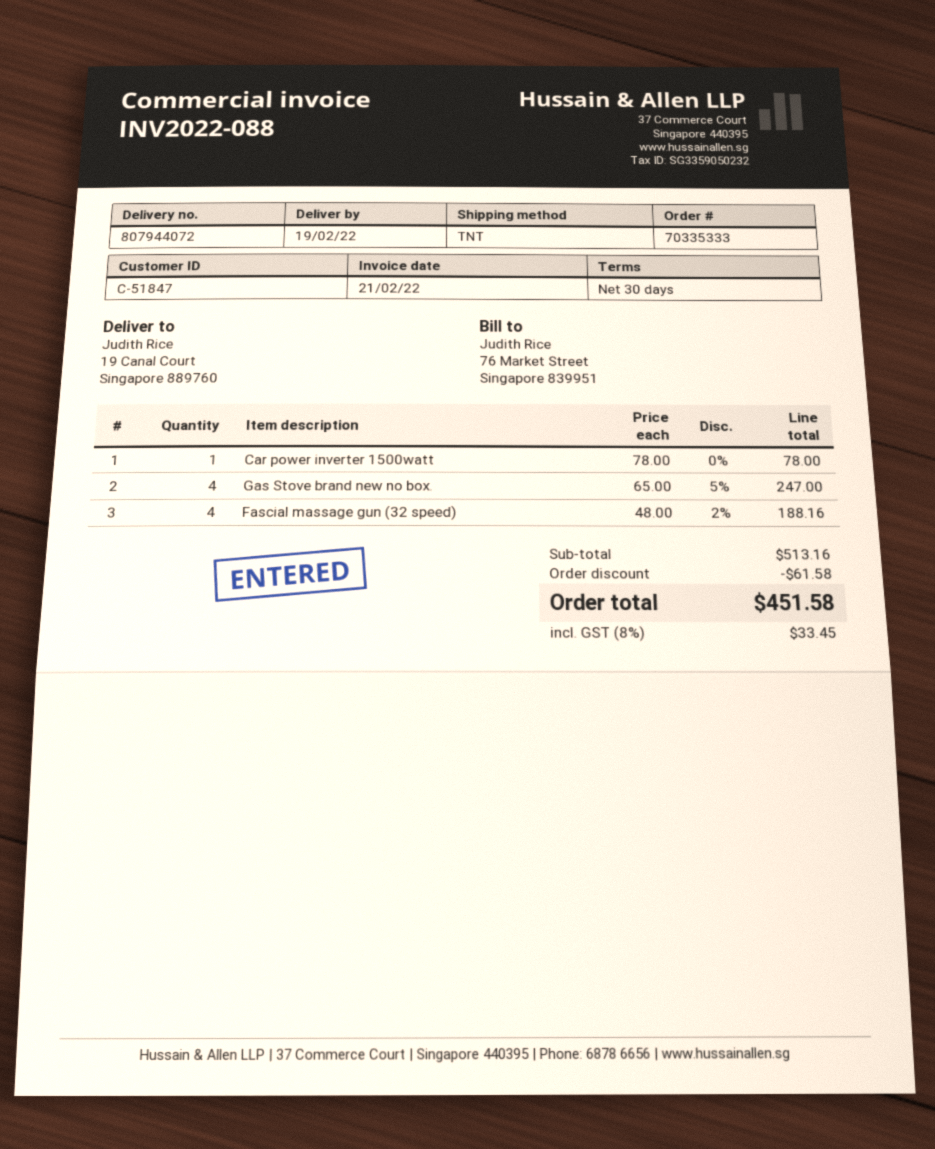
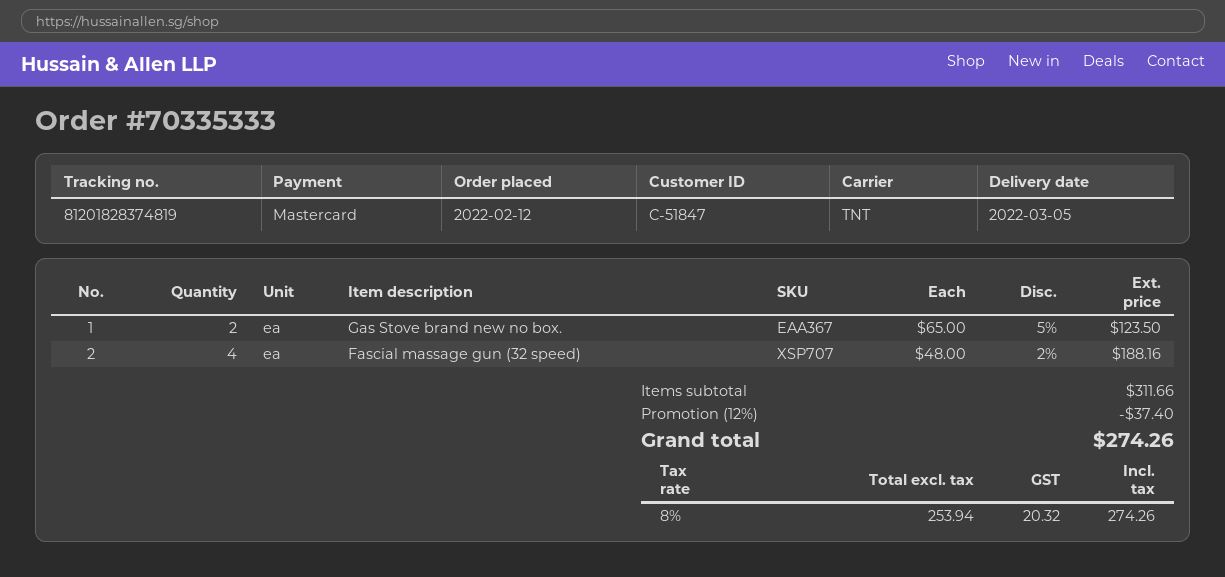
delivery date: 2022-02-19 -> 2022-03-05
Car power inverter 1500watt: 1 x 78.00 = 78.00 -> none
Gas Stove brand new no box.: 4 x 65.00 - 5% = 247.00 -> 2 x 65.00 - 5% = 123.50
subtotal: 513.16 -> 311.66
discount: 61.58 -> 37.40
tax: 8% = 33.45 -> 8% = 20.32
total: 451.58 -> 274.26

